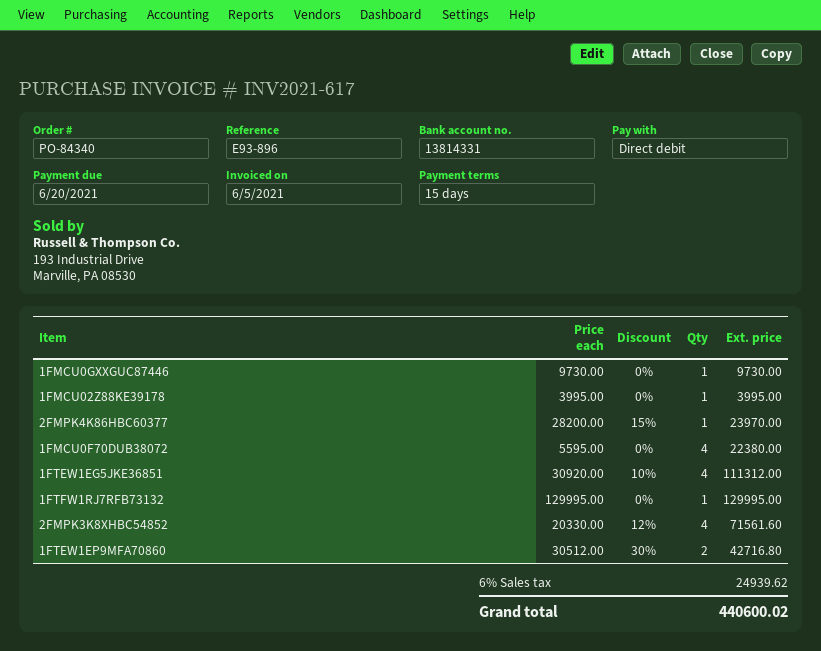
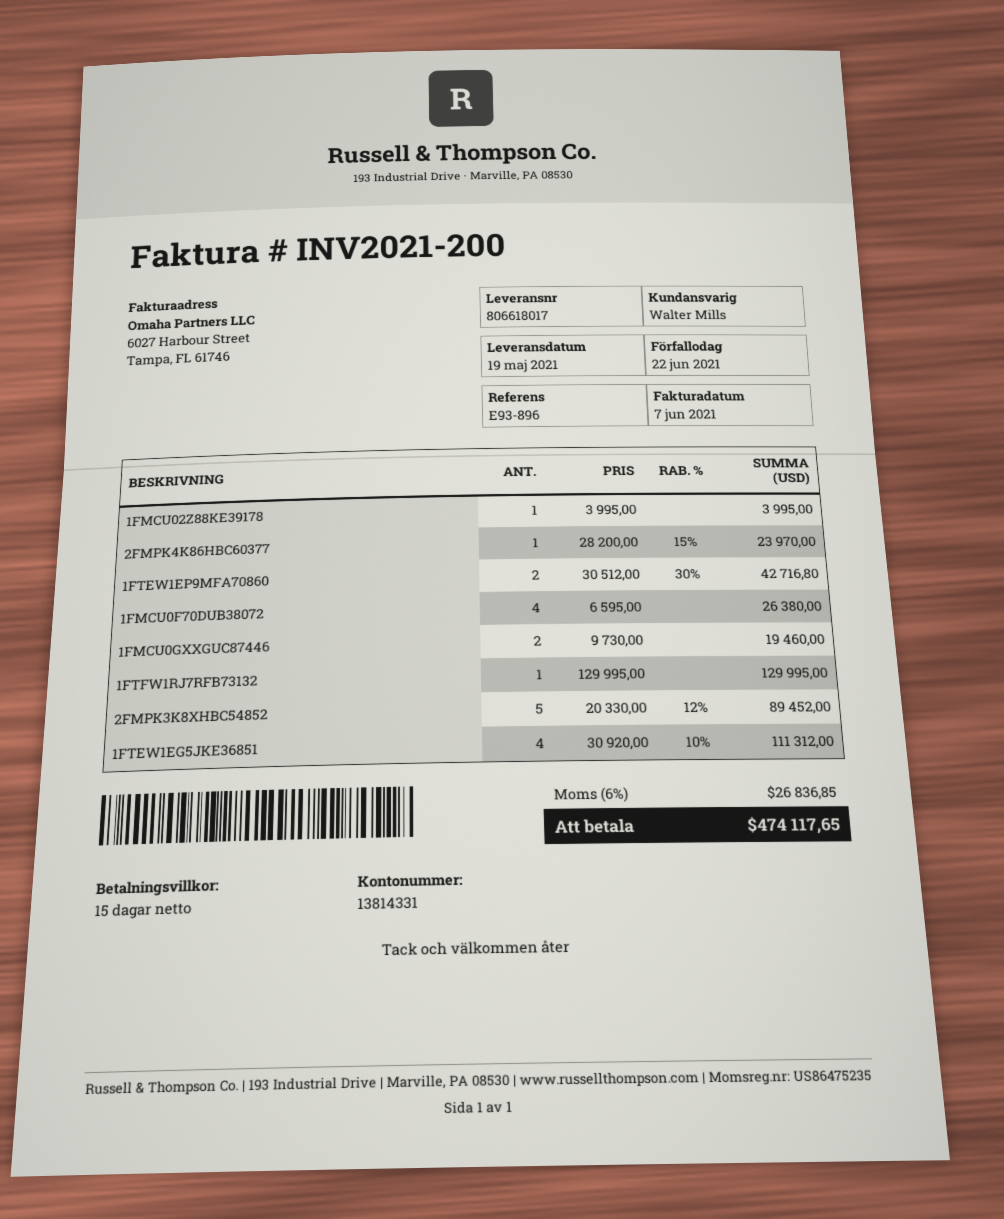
invoice number: INV2021-617 -> INV2021-200
invoice date: 2021-06-05 -> 2021-06-07
due date: 2021-06-20 -> 2021-06-22
1FMCU0GXXGUC87446: 1 x 9730.00 = 9730.00 -> 2 x 9730.00 = 19460.00
1FMCU0F70DUB38072: 4 x 5595.00 = 22380.00 -> 4 x 6595.00 = 26380.00
2FMPK3K8XHBC54852: 4 x 20330.00 - 12% = 71561.60 -> 5 x 20330.00 - 12% = 89452.00
tax: 6% = 24939.62 -> 6% = 26836.85
total: 440600.02 -> 474117.65

